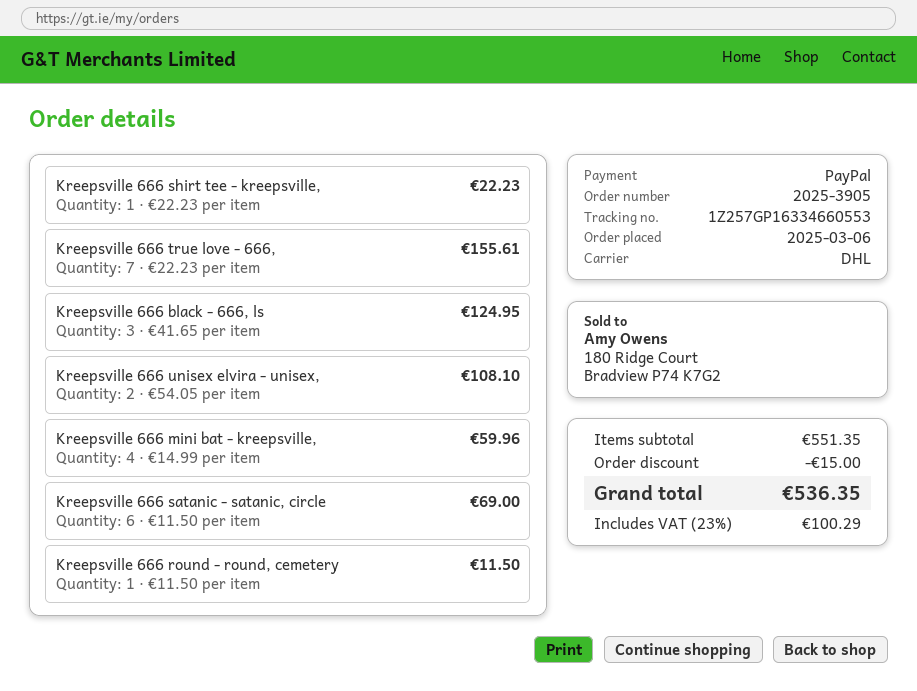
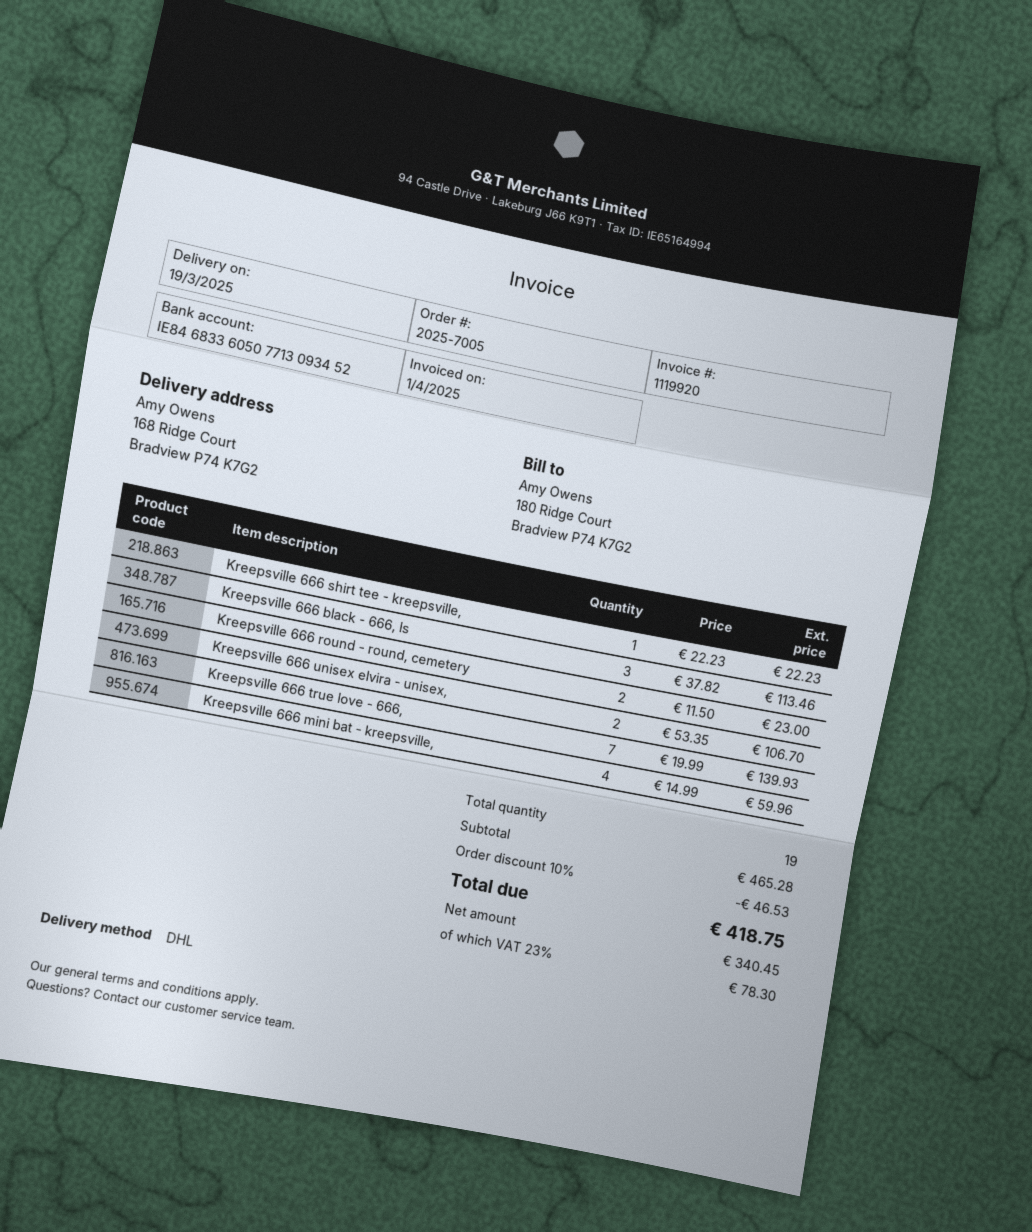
order number: 2025-3905 -> 2025-7005
Kreepsville 666 true love - 666,: 7 x 22.23 = 155.61 -> 7 x 19.99 = 139.93
Kreepsville 666 black - 666, ls: 3 x 41.65 = 124.95 -> 3 x 37.82 = 113.46
Kreepsville 666 unisex elvira - unisex,: 2 x 54.05 = 108.10 -> 2 x 53.35 = 106.70
Kreepsville 666 satanic - satanic, circle: 6 x 11.50 = 69.00 -> none
Kreepsville 666 round - round, cemetery: 1 x 11.50 = 11.50 -> 2 x 11.50 = 23.00
subtotal: 551.35 -> 465.28
discount: 15.00 -> 46.53
tax: 23% = 100.29 -> 23% = 78.30
total: 536.35 -> 418.75

